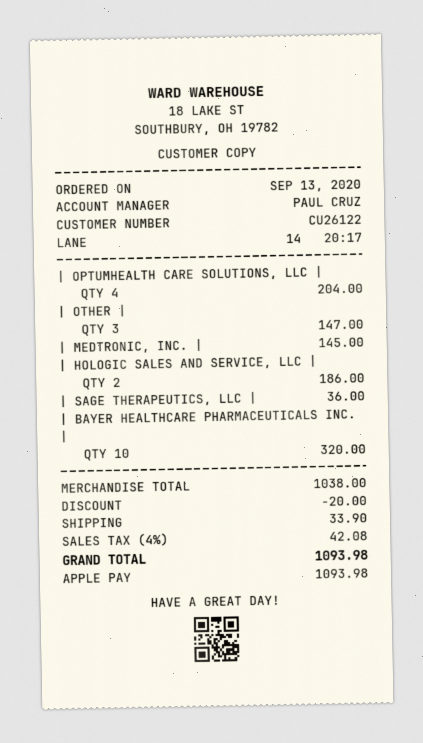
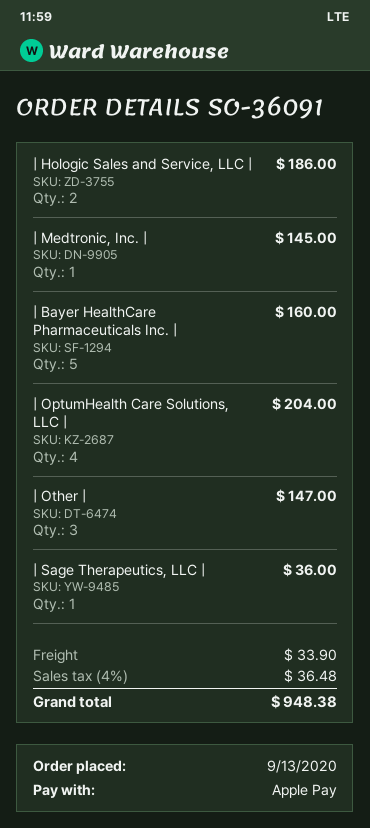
| BAYER HEALTHCARE PHARMACEUTICALS INC. |: 10 for 320.00 -> 5 for 160.00
discount: 20.00 -> none
tax: 4% = 42.08 -> 4% = 36.48
total: 1093.98 -> 948.38

